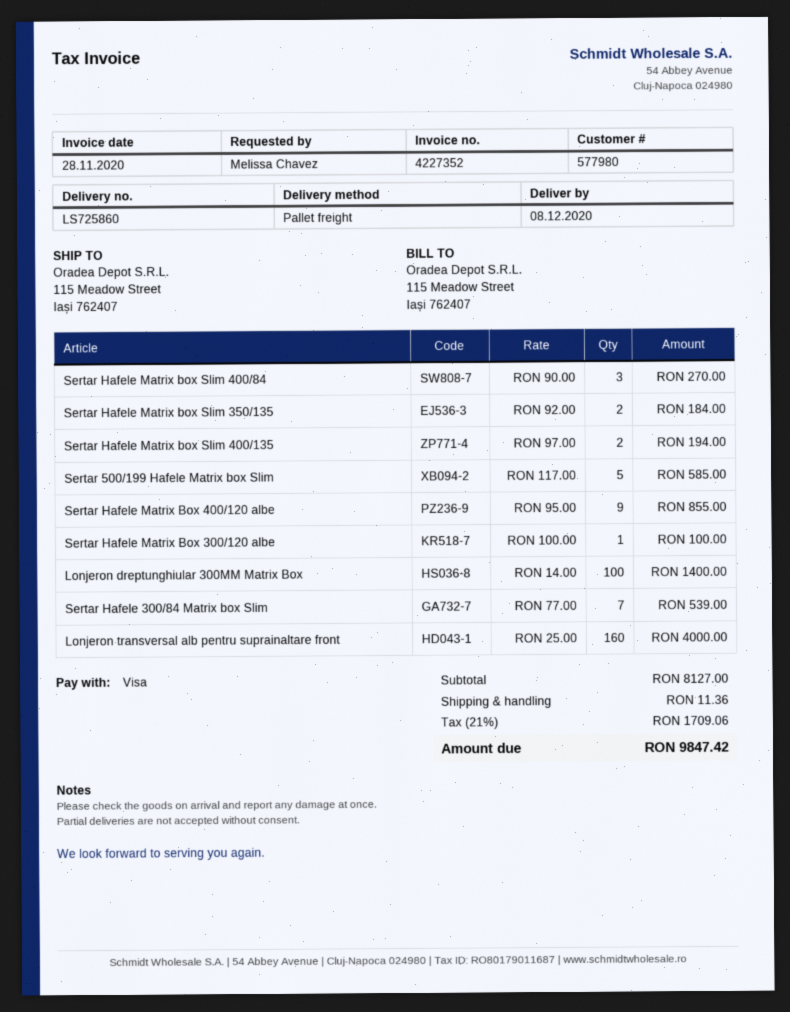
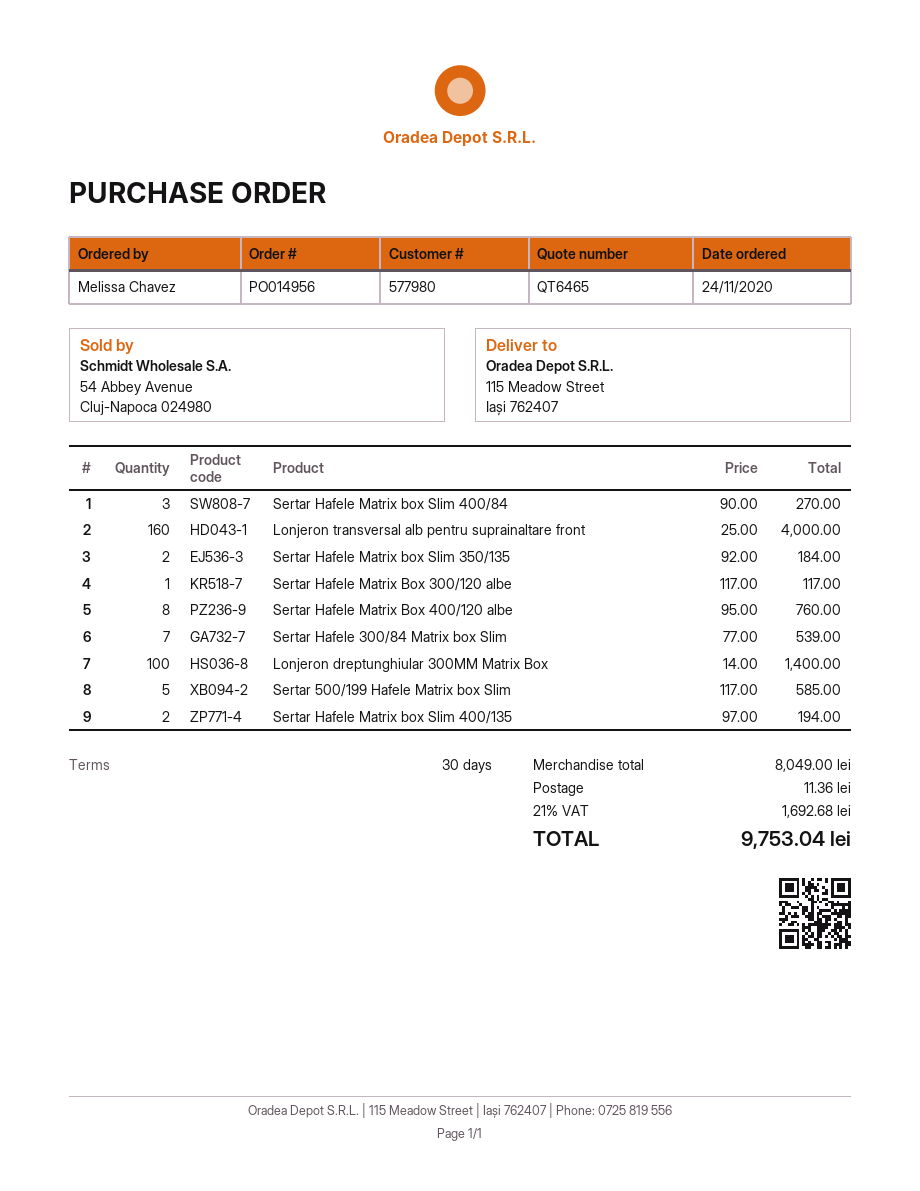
Sertar Hafele Matrix Box 400/120 albe: 9 x 95.00 = 855.00 -> 8 x 95.00 = 760.00
Sertar Hafele Matrix Box 300/120 albe: 1 x 100.00 = 100.00 -> 1 x 117.00 = 117.00
subtotal: 8127.00 -> 8049.00
tax: 21% = 1709.06 -> 21% = 1692.68
total: 9847.42 -> 9753.04

